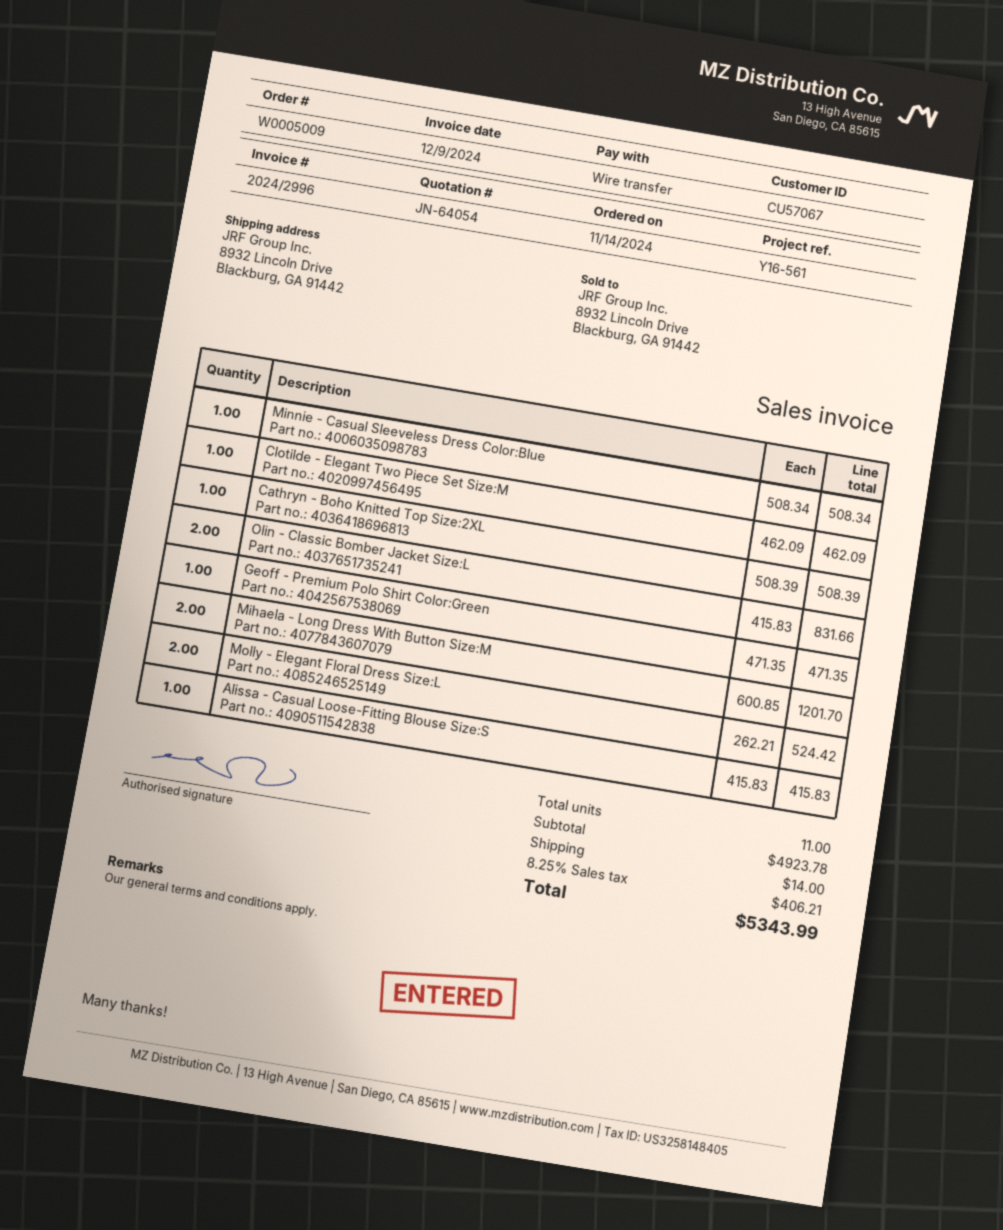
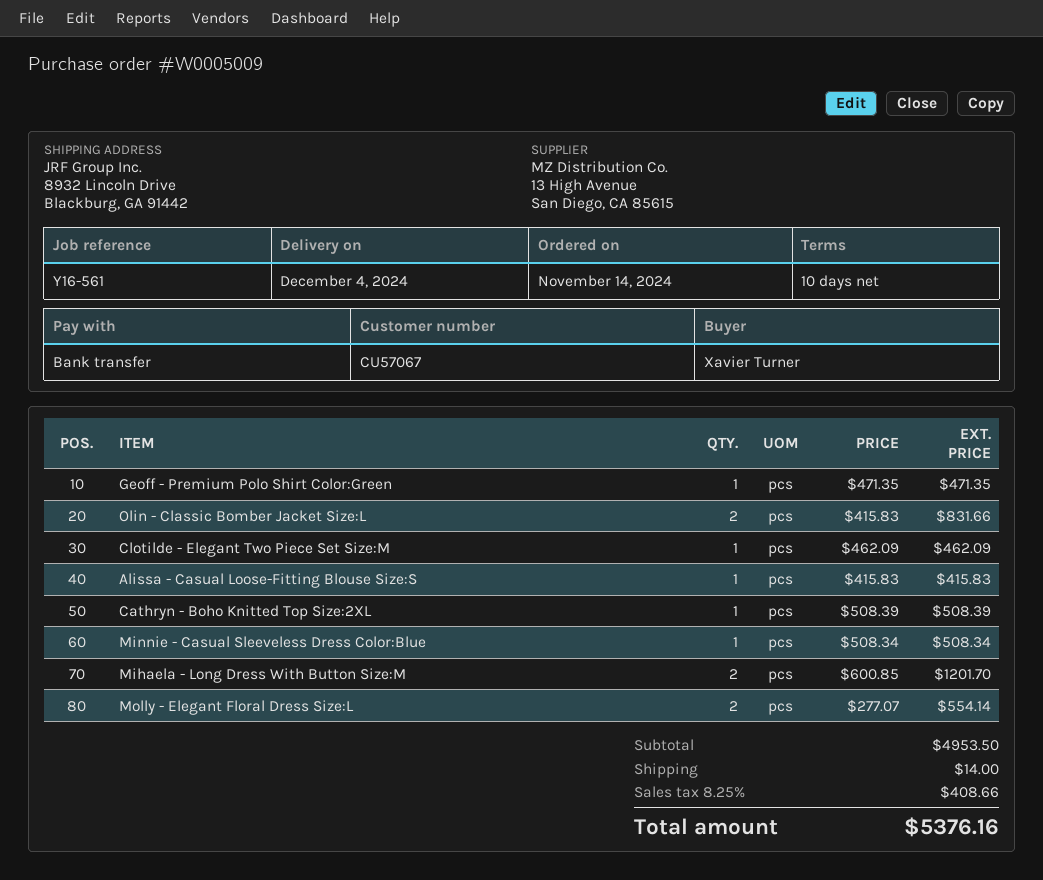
Molly - Elegant Floral Dress Size:L: 2 x 262.21 = 524.42 -> 2 x 277.07 = 554.14
subtotal: 4923.78 -> 4953.50
tax: 8.25% = 406.21 -> 8.25% = 408.66
total: 5343.99 -> 5376.16

